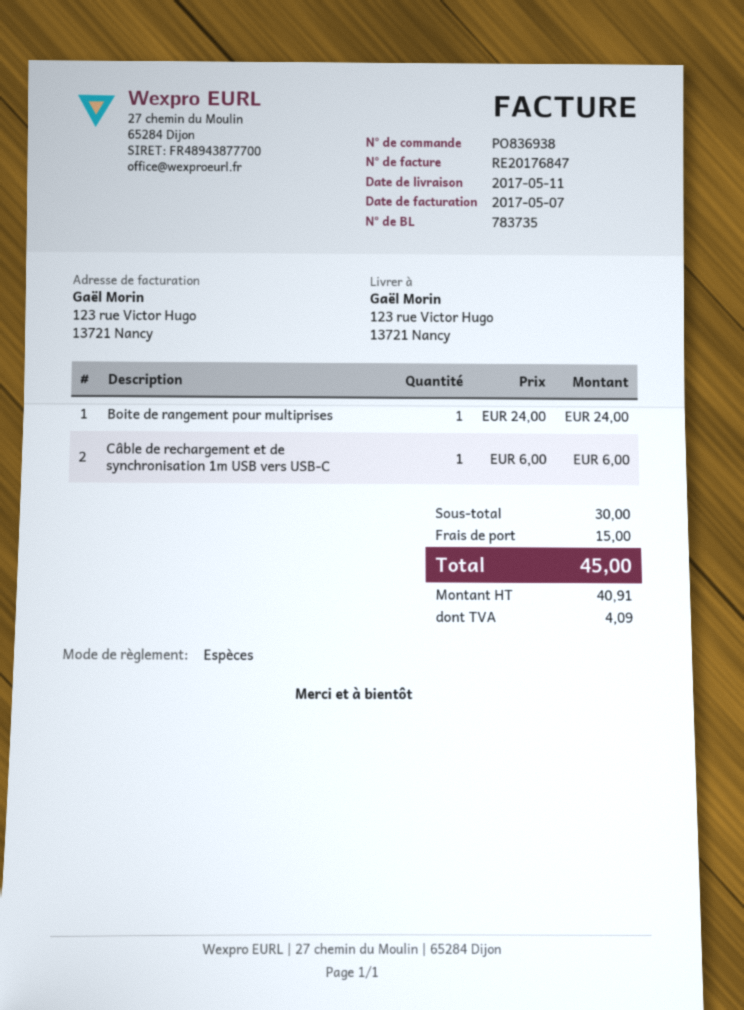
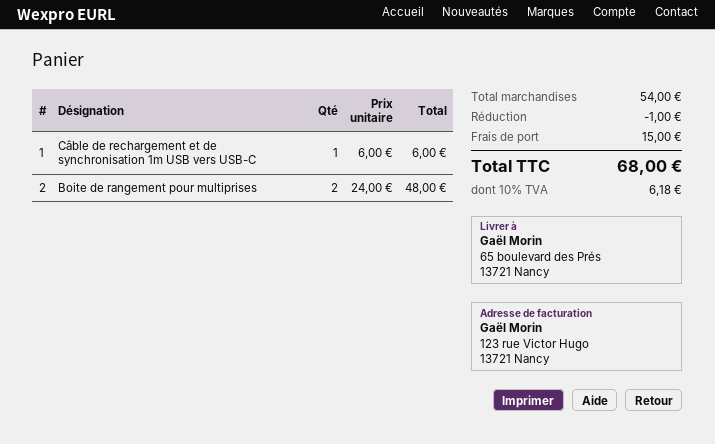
ship to: 123 rue Victor Hugo, 13721 Nancy -> 65 boulevard des Prés, 13721 Nancy
Boite de rangement pour multiprises: 1 x 24.00 = 24.00 -> 2 x 24.00 = 48.00
subtotal: 30.00 -> 54.00
discount: none -> 1.00
tax: 4.09 -> 6.18
total: 45.00 -> 68.00

